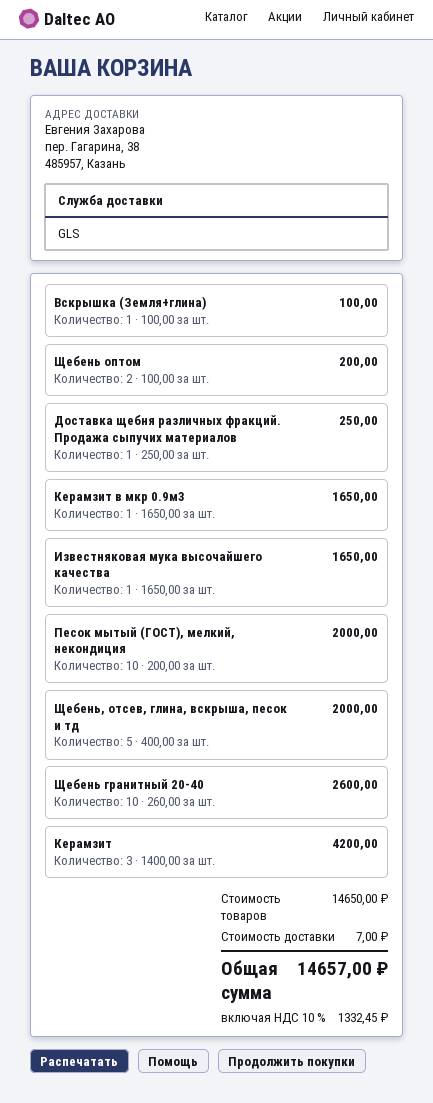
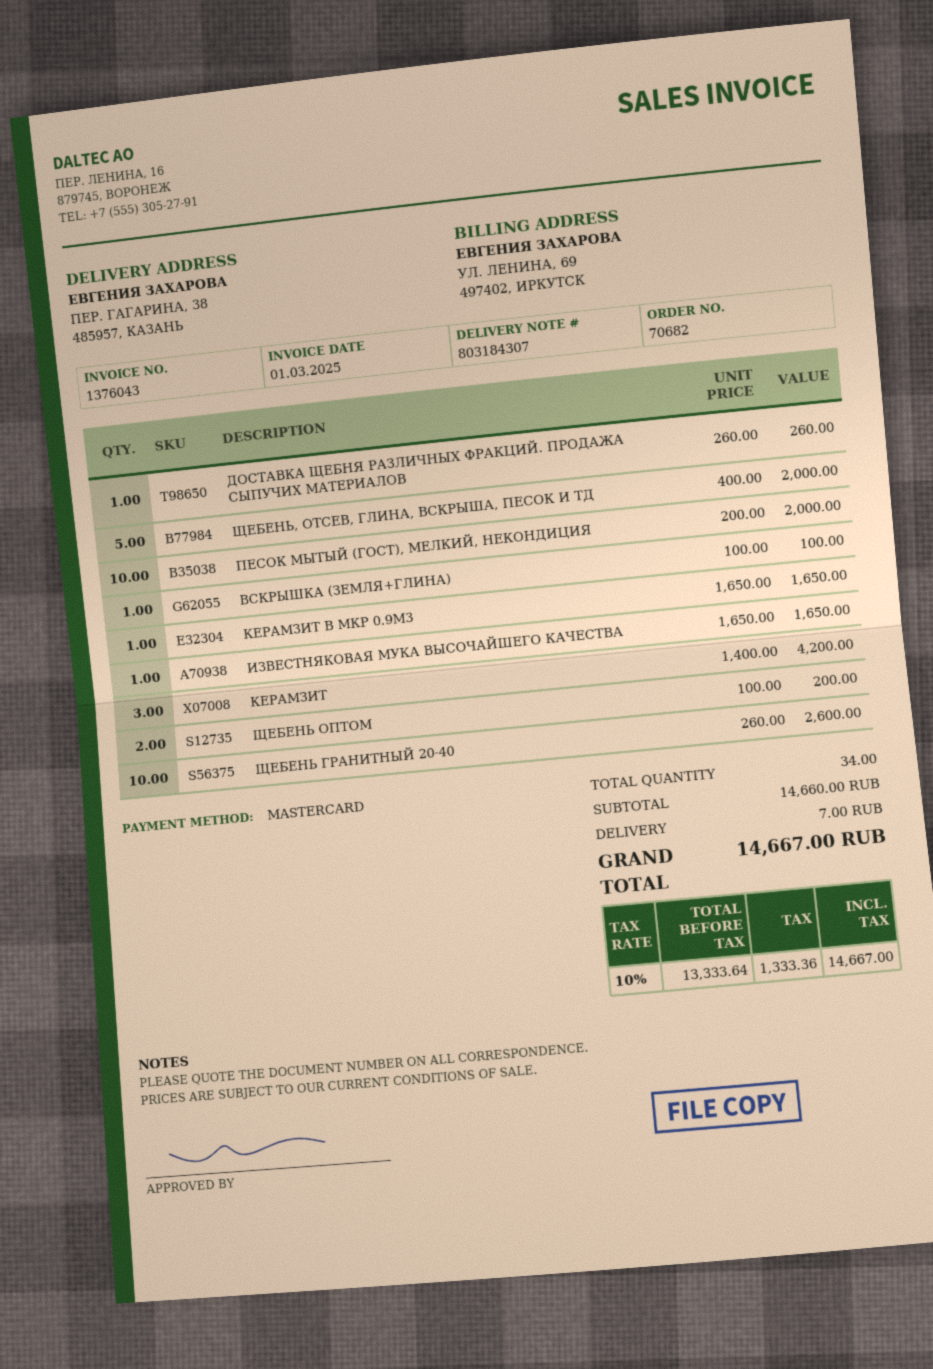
Доставка щебня различных фракций. Продажа сыпучих материалов: 1 x 250.00 = 250.00 -> 1 x 260.00 = 260.00
subtotal: 14650.00 -> 14660.00
tax: 10% = 1332.45 -> 10% = 1333.36
total: 14657.00 -> 14667.00

